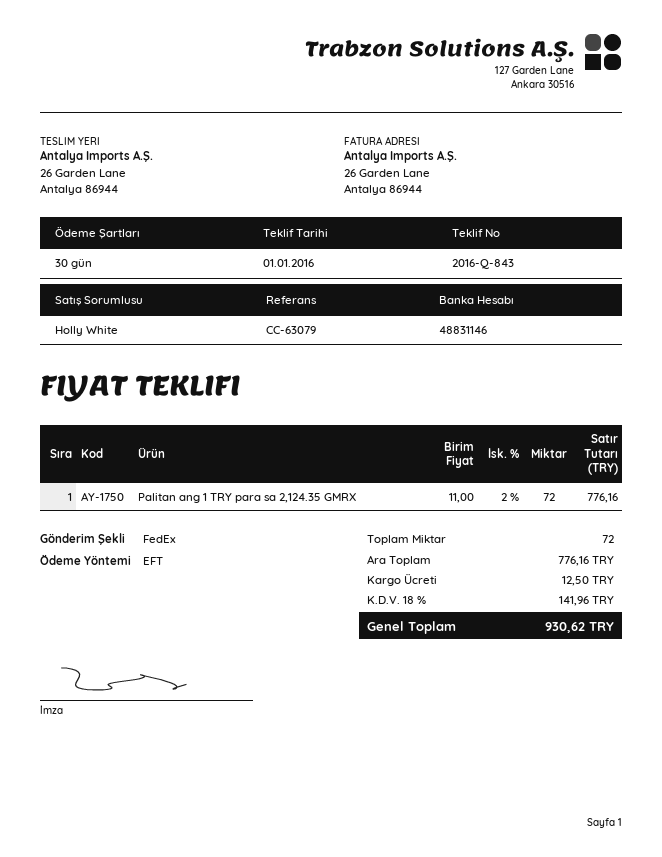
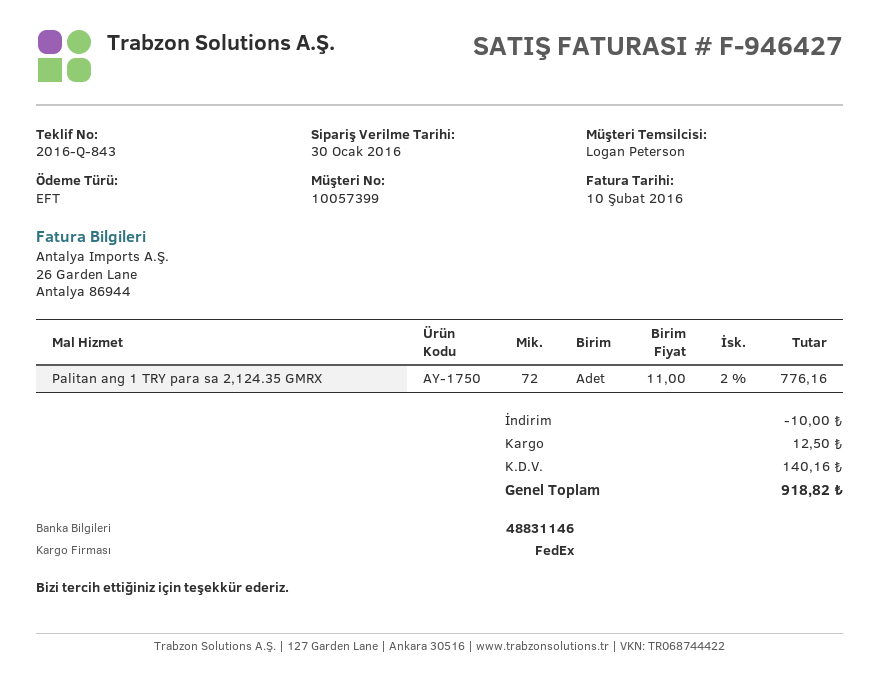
sales rep: Holly White -> Logan Peterson
discount: none -> 10.00
tax: 141.96 -> 140.16
total: 930.62 -> 918.82

